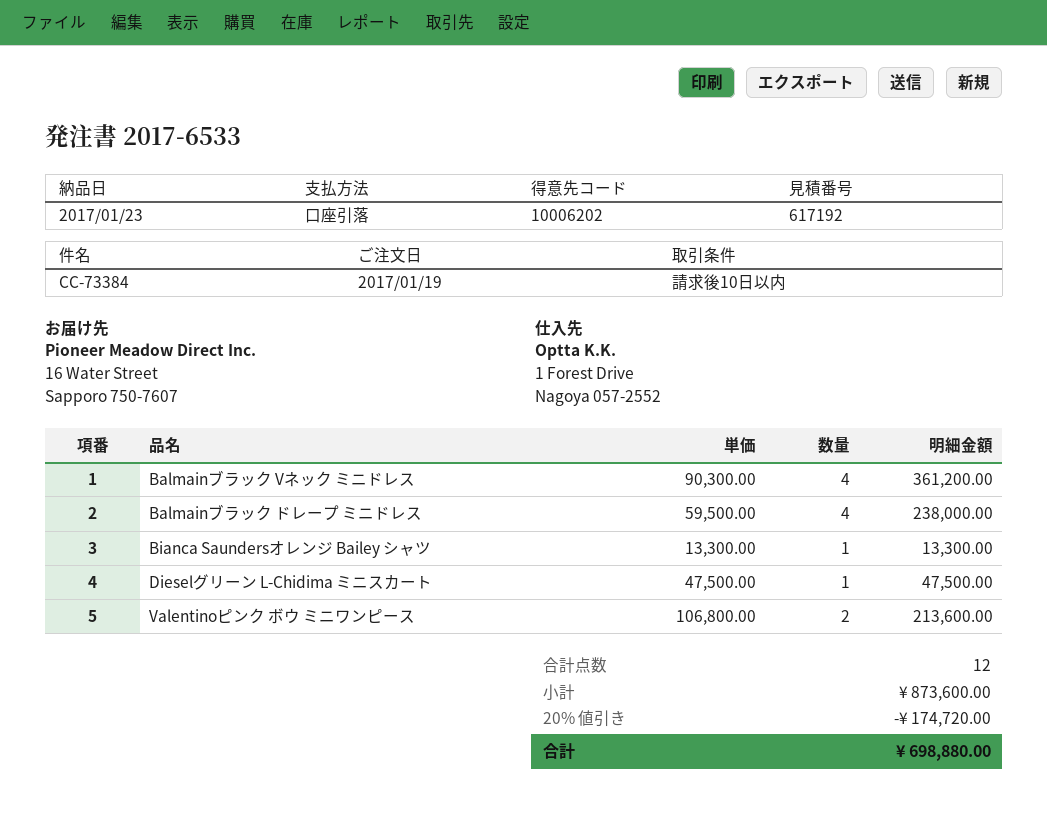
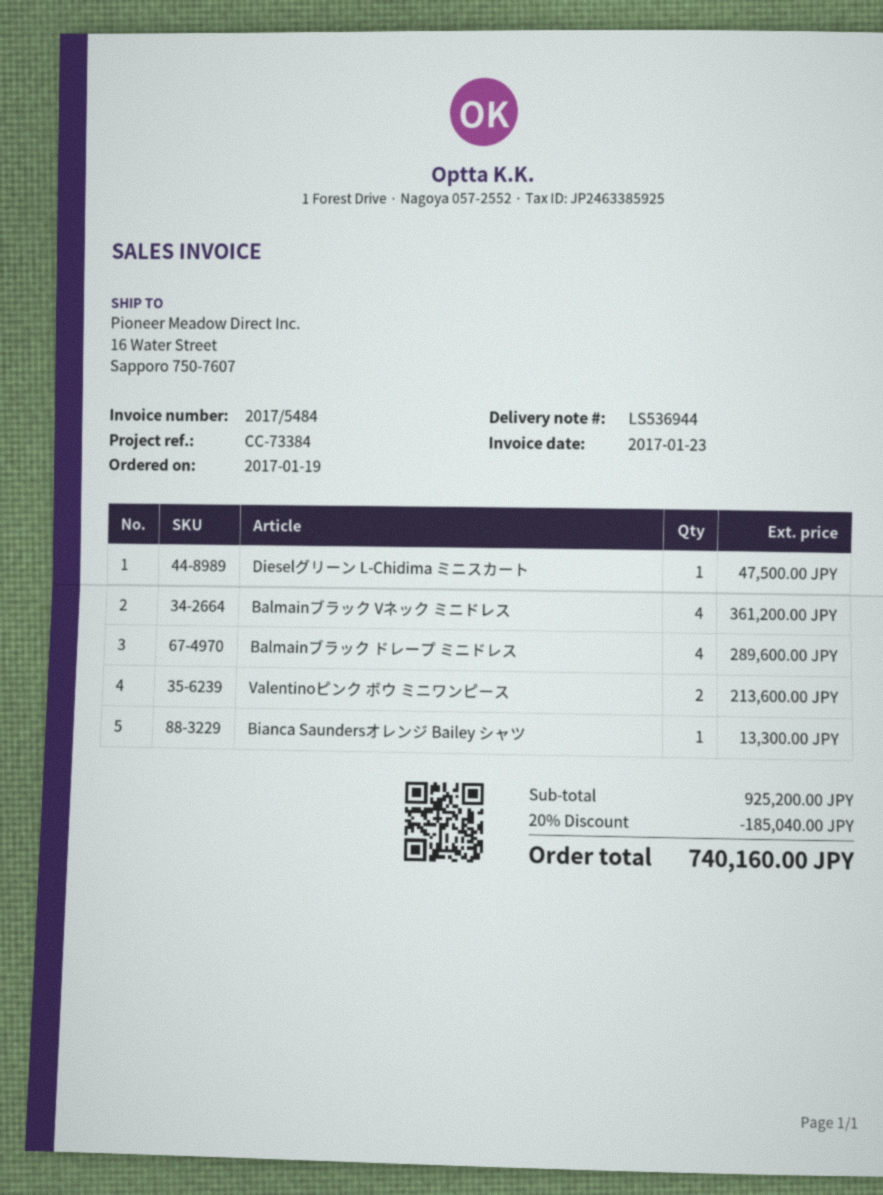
Balmainブラック ドレープ ミニドレス: 4 for 238000.00 -> 4 for 289600.00
subtotal: 873600.00 -> 925200.00
discount: 20% = 174720.00 -> 20% = 185040.00
total: 698880.00 -> 740160.00

